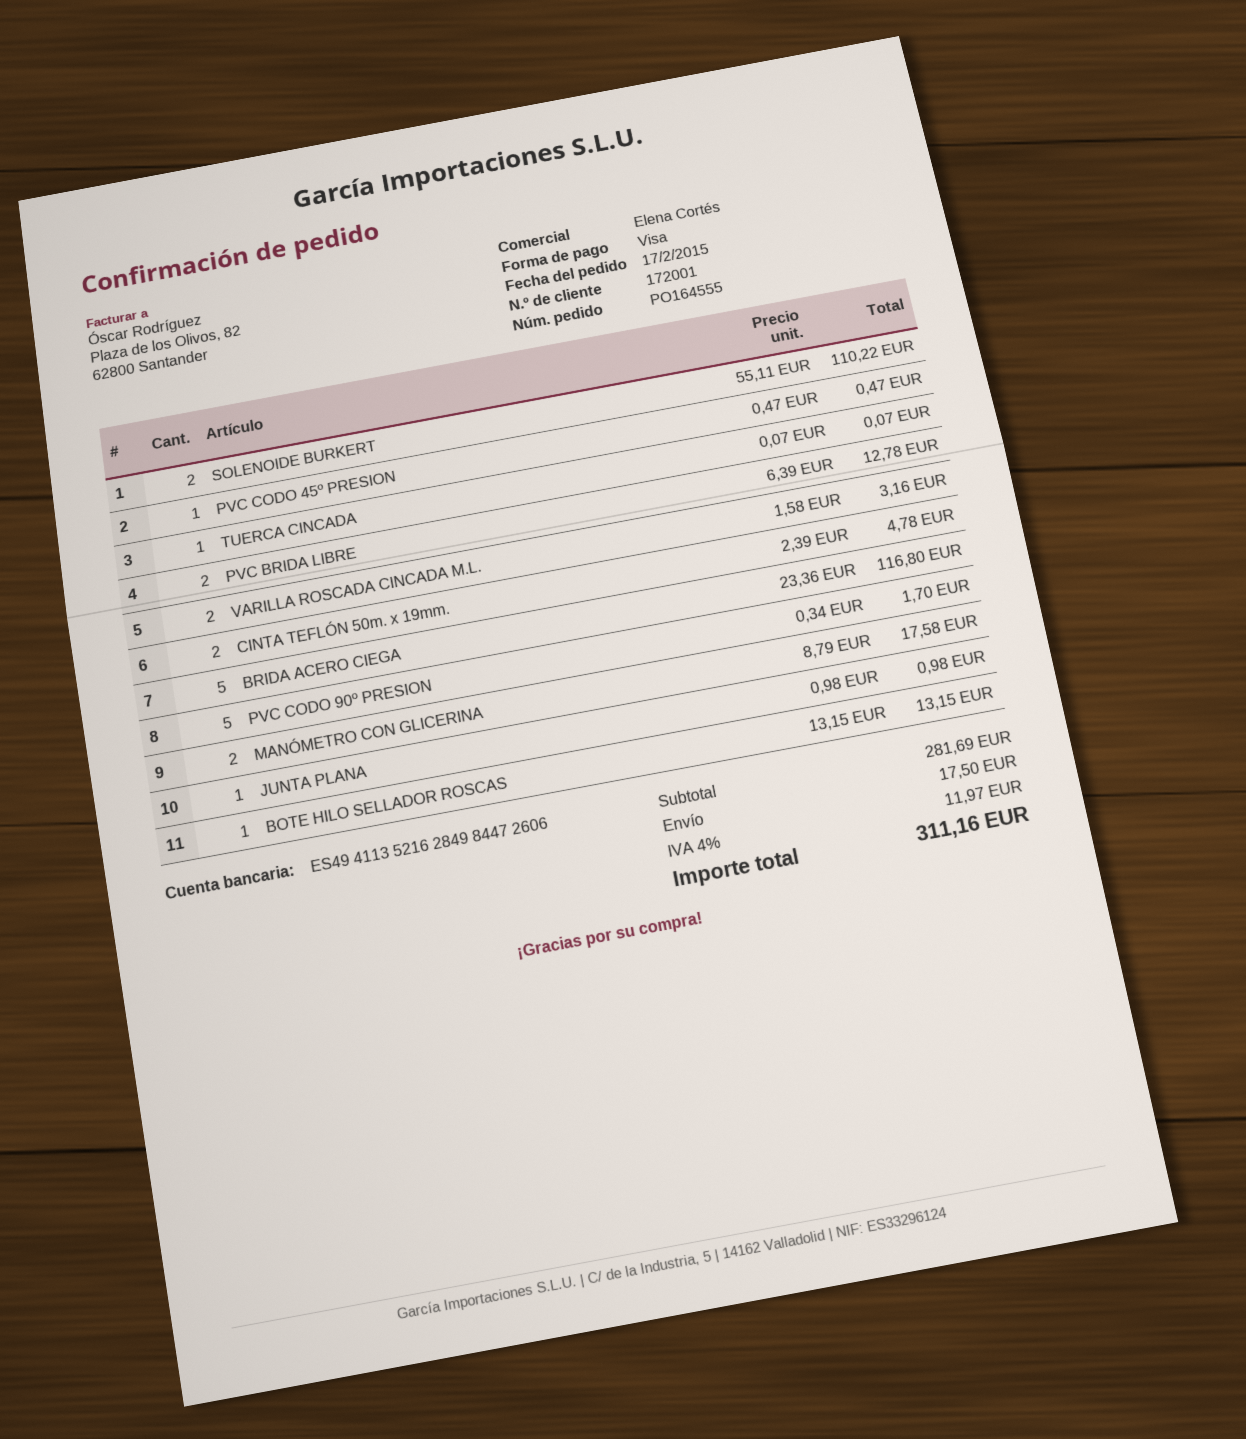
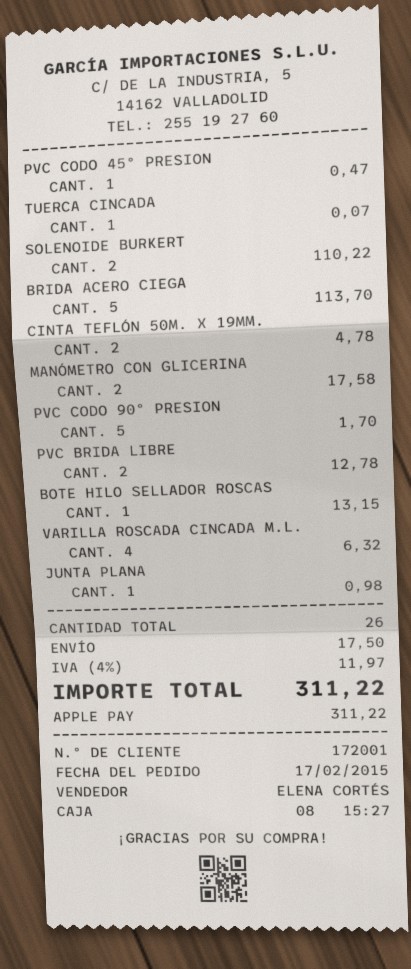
payment method: Visa -> Apple Pay
VARILLA ROSCADA CINCADA M.L.: 2 for 3.16 -> 4 for 6.32
BRIDA ACERO CIEGA: 5 for 116.80 -> 5 for 113.70
total: 311.16 -> 311.22

